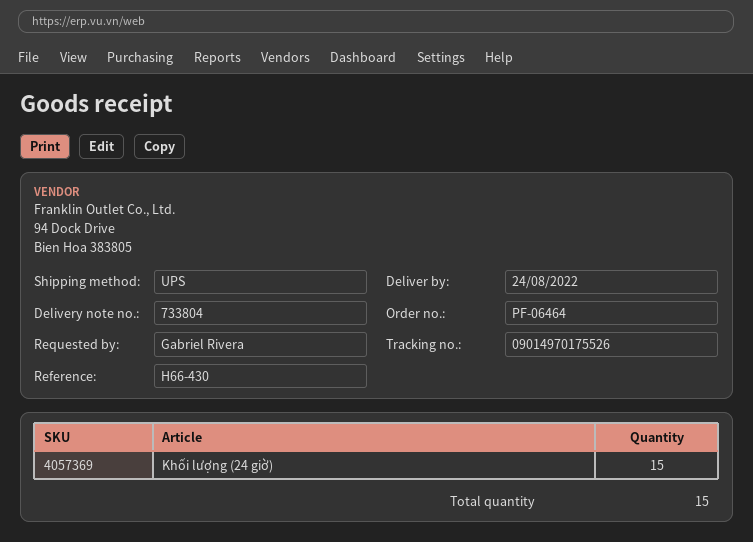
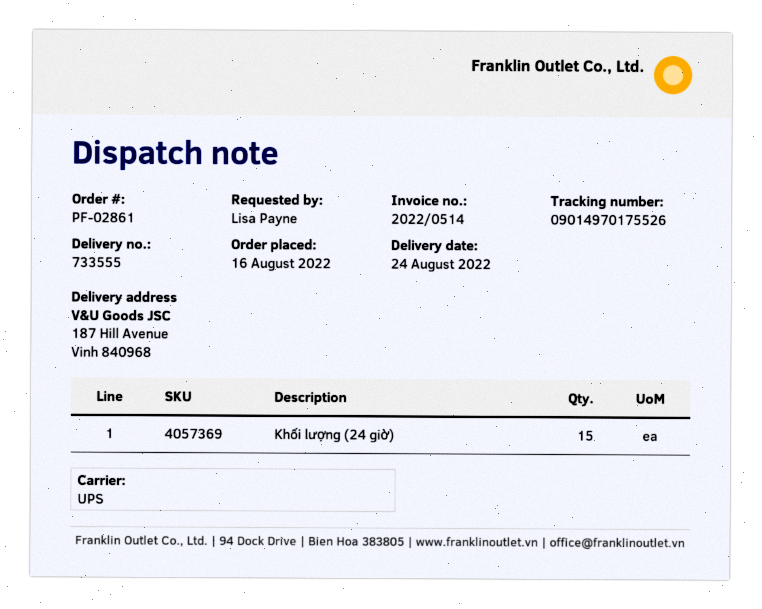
order number: PF-06464 -> PF-02861
delivery note number: 733804 -> 733555
ordered by: Gabriel Rivera -> Lisa Payne

